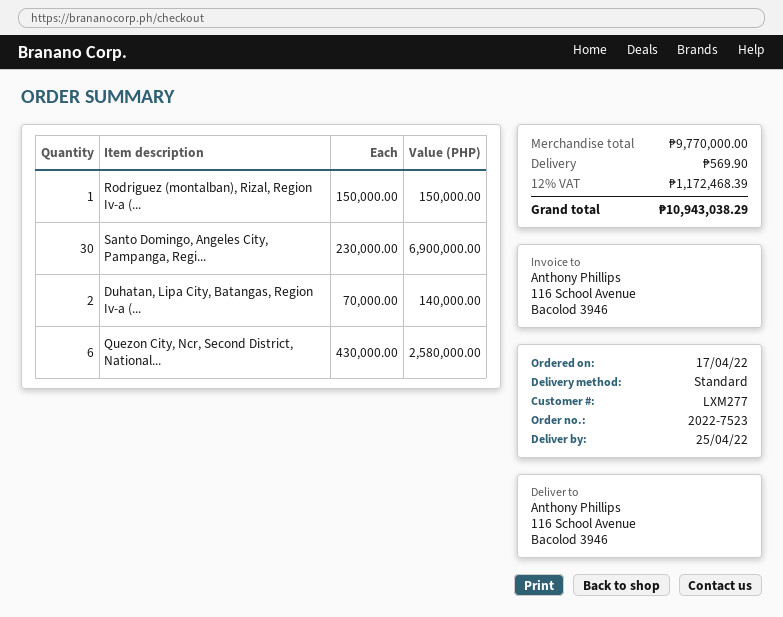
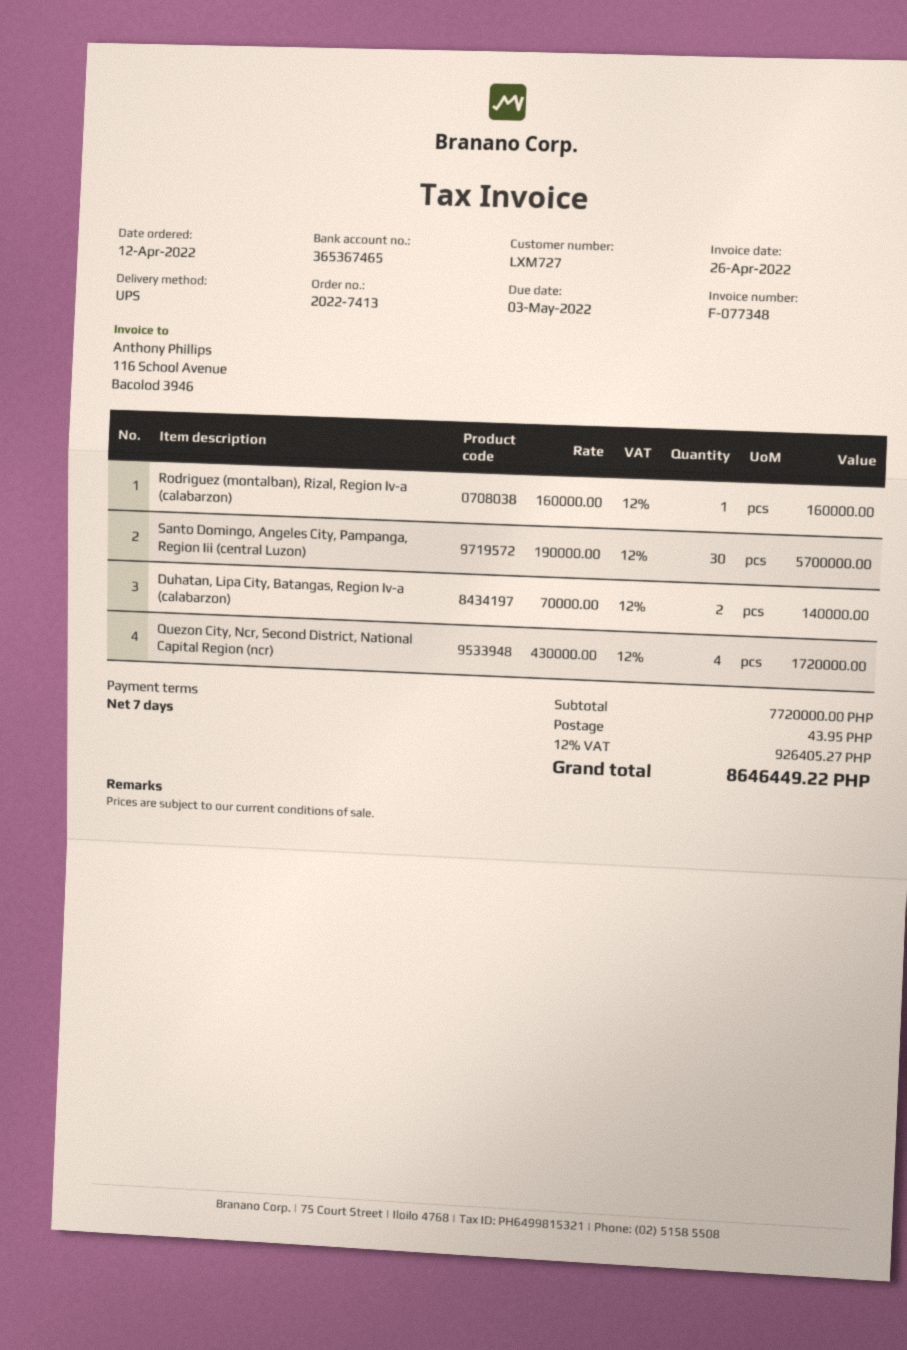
order number: 2022-7523 -> 2022-7413
order date: 2022-04-17 -> 2022-04-12
customer number: LXM277 -> LXM727
shipping method: standard -> UPS
Rodriguez (montalban), Rizal, Region Iv-a (...: 1 x 150000.00 = 150000.00 -> 1 x 160000.00 = 160000.00
Santo Domingo, Angeles City, Pampanga, Regi...: 30 x 230000.00 = 6900000.00 -> 30 x 190000.00 = 5700000.00
Quezon City, Ncr, Second District, National...: 6 x 430000.00 = 2580000.00 -> 4 x 430000.00 = 1720000.00
subtotal: 9770000.00 -> 7720000.00
shipping: 569.90 -> 43.95
tax: 12% = 1172468.39 -> 12% = 926405.27
total: 10943038.29 -> 8646449.22

